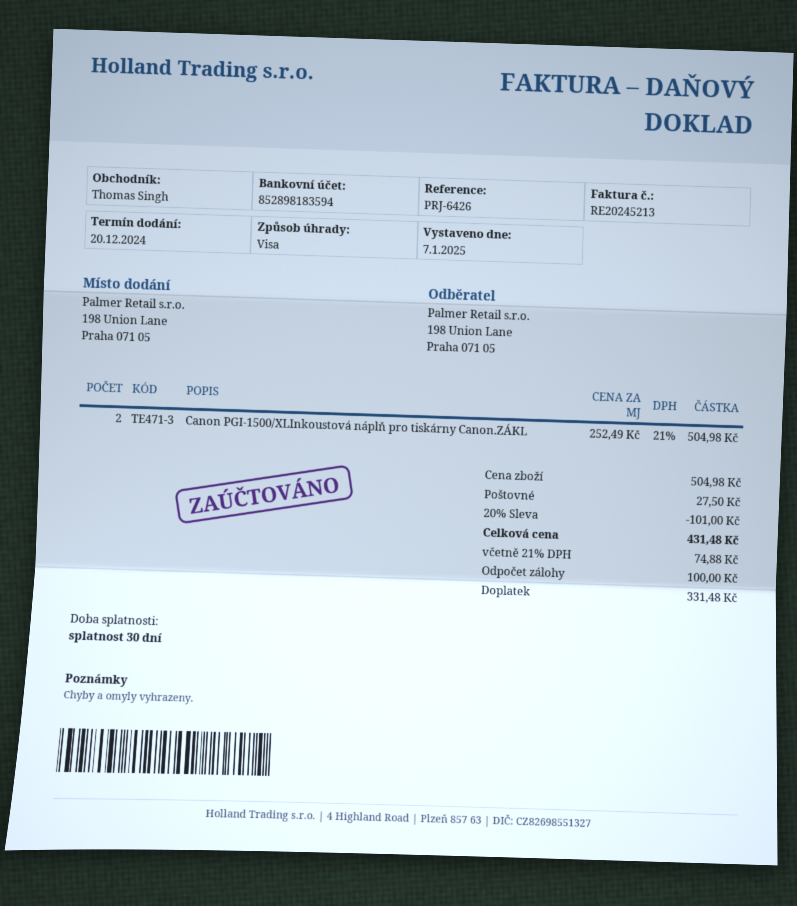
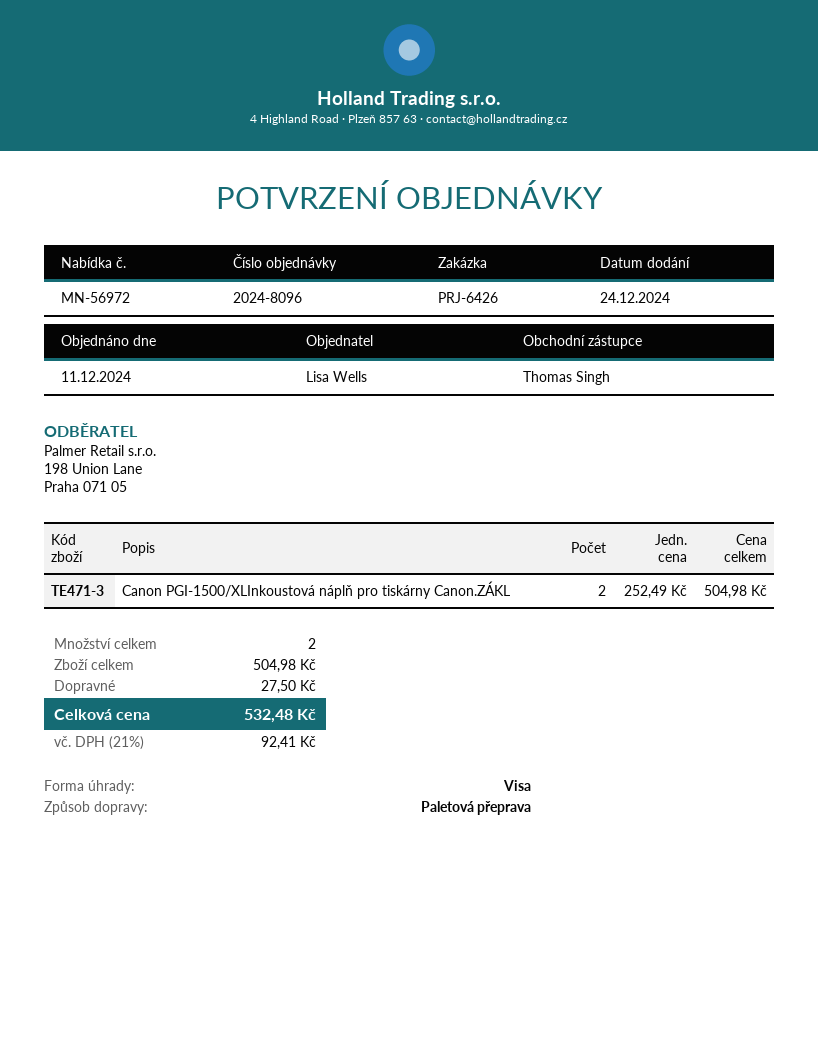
delivery date: 2024-12-20 -> 2024-12-24
discount: 20% = 101.00 -> none
tax: 21% = 74.88 -> 21% = 92.41
total: 431.48 -> 532.48

